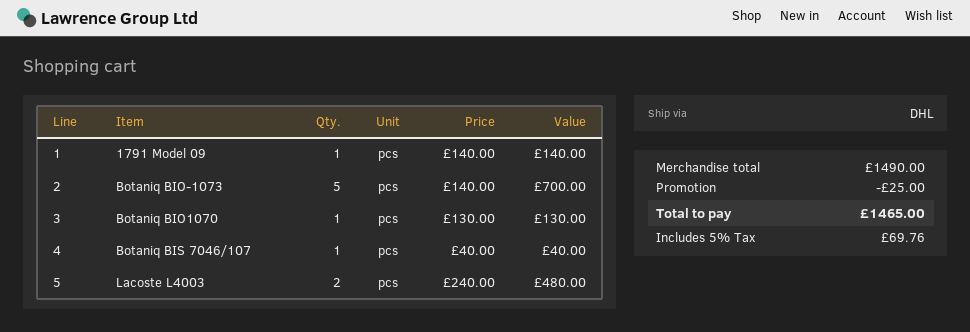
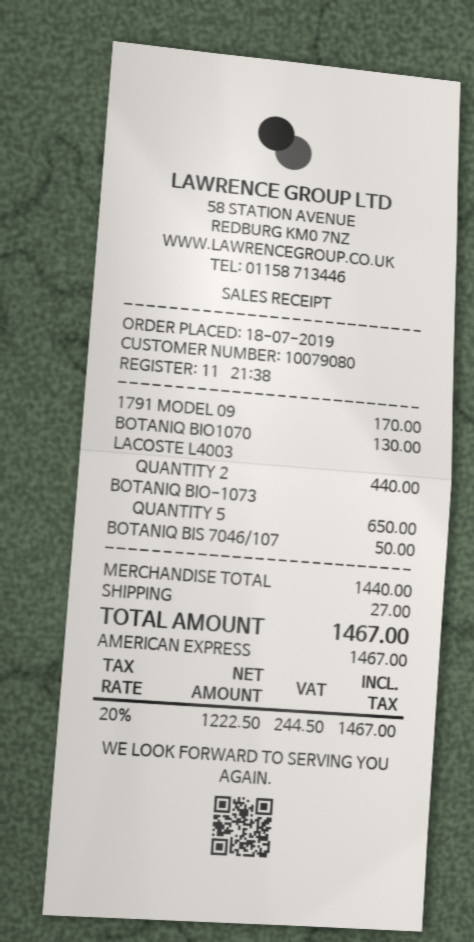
1791 Model 09: 1 for 140.00 -> 1 for 170.00
Botaniq BIO-1073: 5 for 700.00 -> 5 for 650.00
Botaniq BIS 7046/107: 1 for 40.00 -> 1 for 50.00
Lacoste L4003: 2 for 480.00 -> 2 for 440.00
subtotal: 1490.00 -> 1440.00
discount: 25.00 -> none
shipping: none -> 27.00
tax: 5% = 69.76 -> 20% = 244.50
total: 1465.00 -> 1467.00

